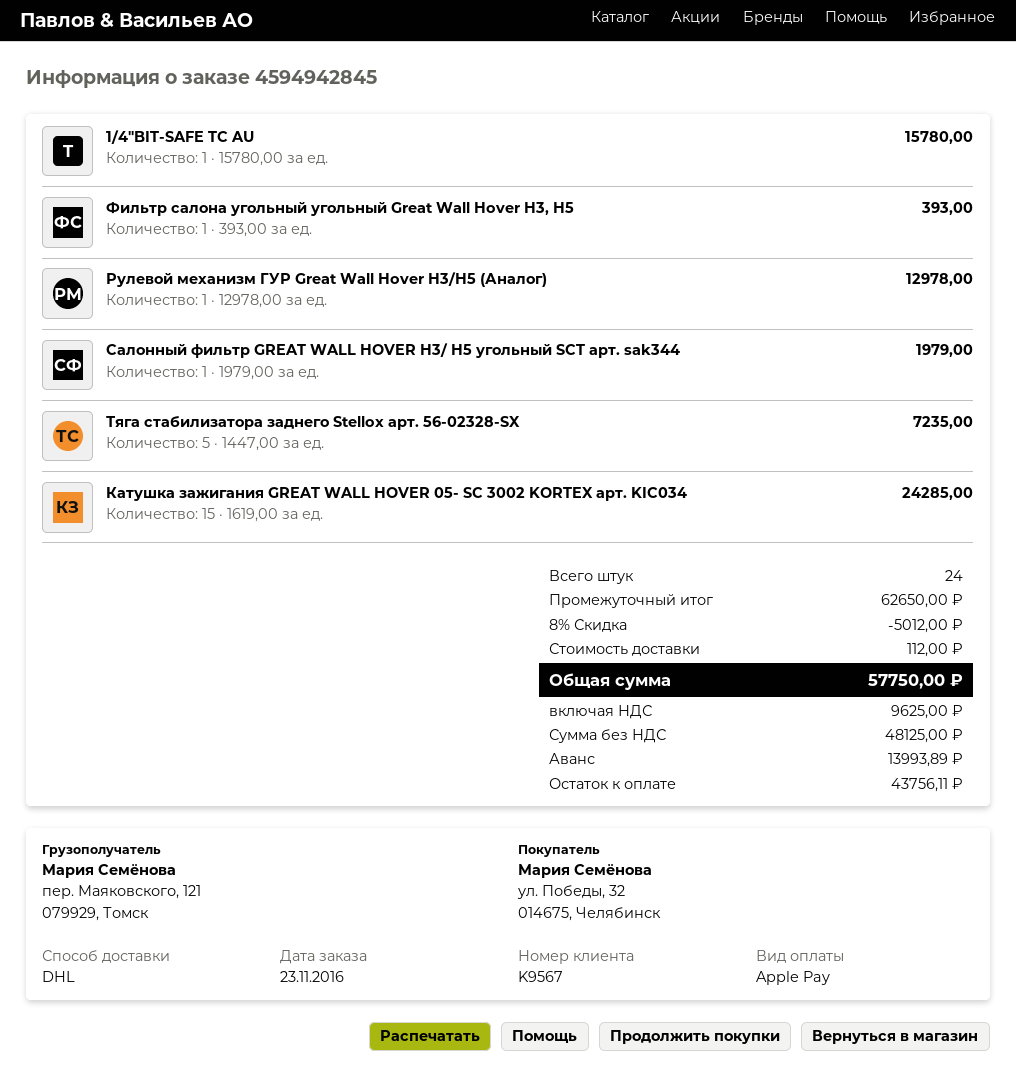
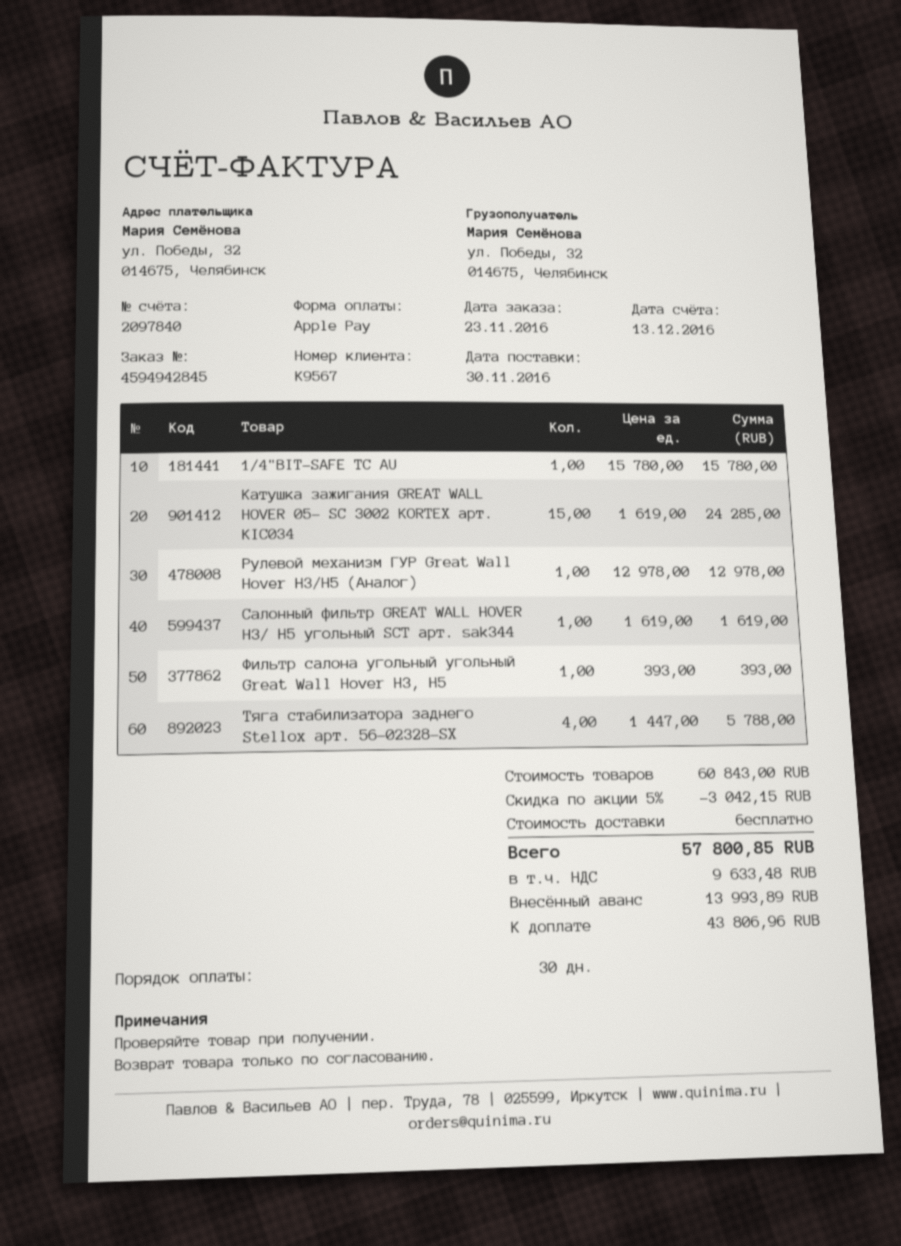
ship to: пер. Маяковского, 121, 079929, Томск -> ул. Победы, 32, 014675, Челябинск
Салонный фильтр GREAT WALL HOVER H3/ H5 угольный SCT арт. sak344: 1 x 1979.00 = 1979.00 -> 1 x 1619.00 = 1619.00
Тяга стабилизатора заднего Stellox арт. 56-02328-SX: 5 x 1447.00 = 7235.00 -> 4 x 1447.00 = 5788.00
subtotal: 62650.00 -> 60843.00
discount: 8% = 5012.00 -> 5% = 3042.15
shipping: 112.00 -> 0.00
tax: 9625.00 -> 9633.48
total: 57750.00 -> 57800.85
balance: 43756.11 -> 43806.96

